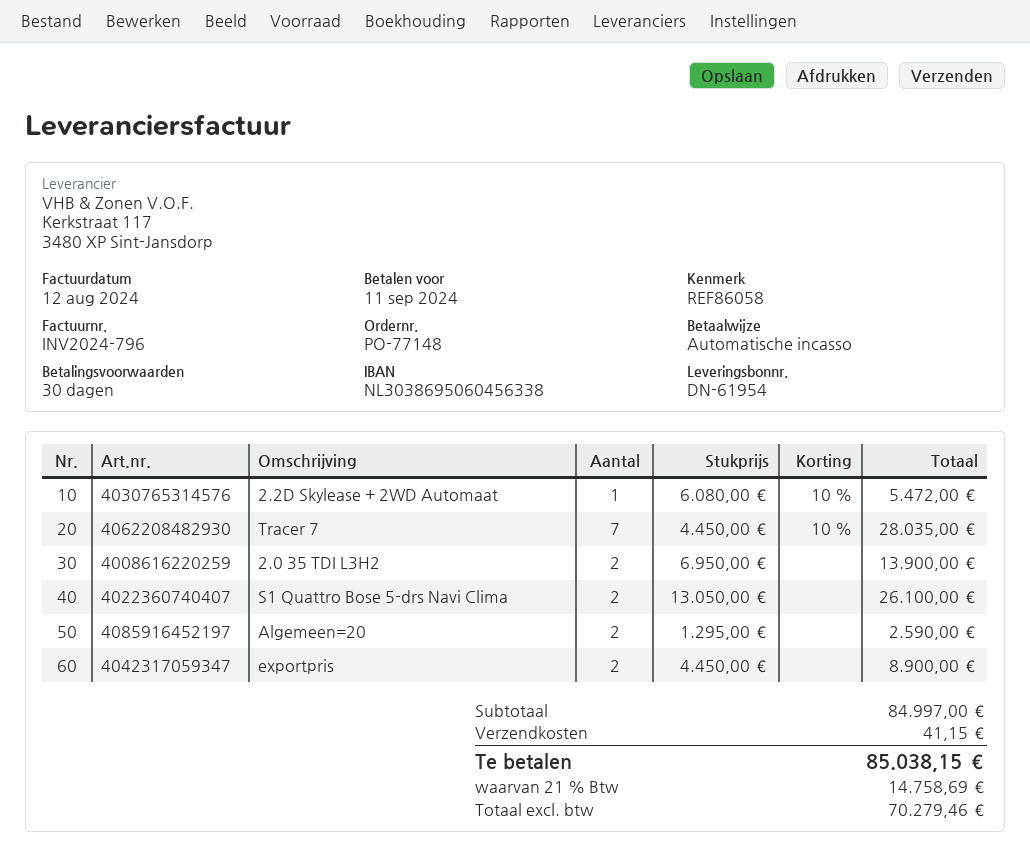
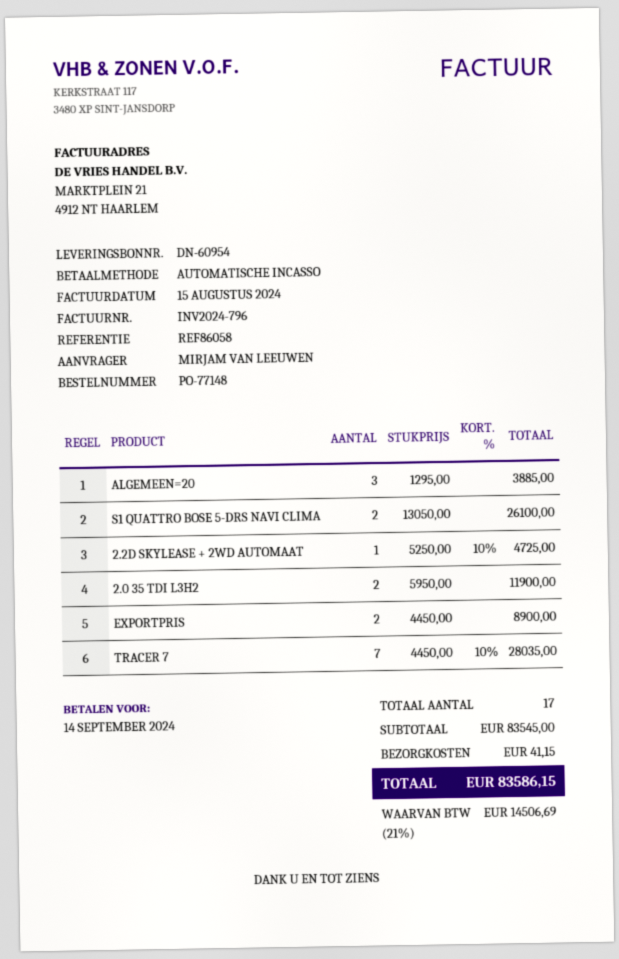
delivery note number: DN-61954 -> DN-60954
invoice date: 2024-08-12 -> 2024-08-15
due date: 2024-09-11 -> 2024-09-14
2.2D Skylease + 2WD Automaat: 1 x 6080.00 - 10% = 5472.00 -> 1 x 5250.00 - 10% = 4725.00
2.0 35 TDI L3H2: 2 x 6950.00 = 13900.00 -> 2 x 5950.00 = 11900.00
Algemeen=20: 2 x 1295.00 = 2590.00 -> 3 x 1295.00 = 3885.00
subtotal: 84997.00 -> 83545.00
tax: 21% = 14758.69 -> 21% = 14506.69
total: 85038.15 -> 83586.15

